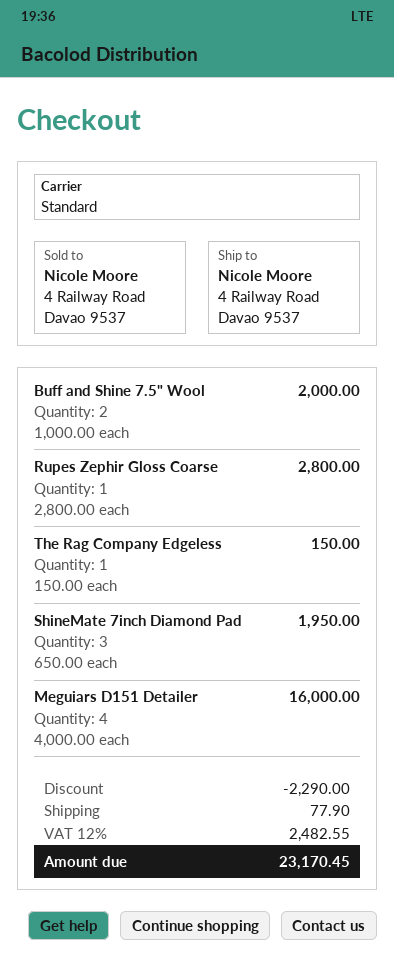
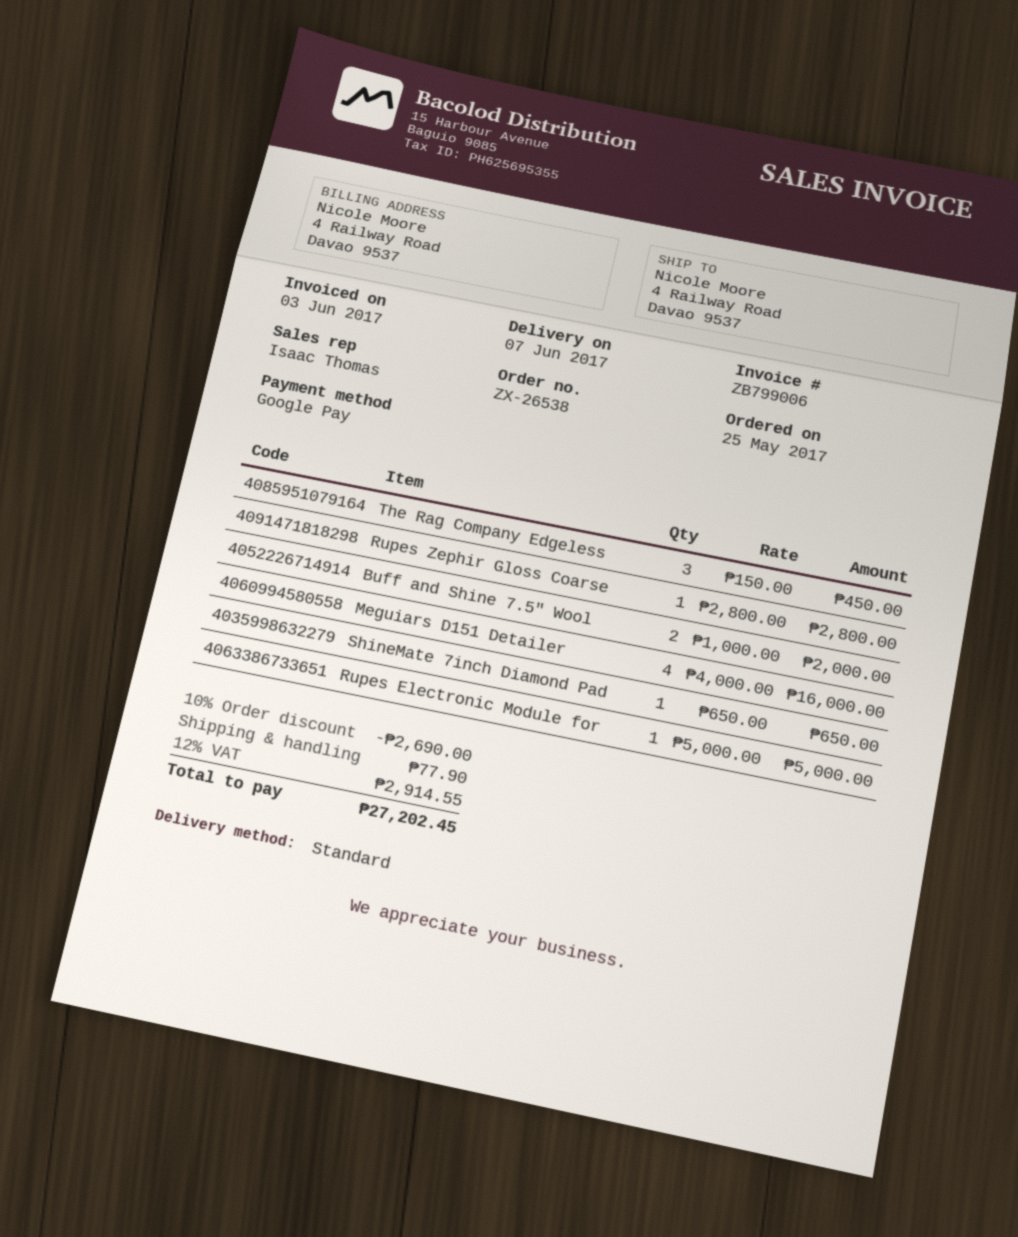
The Rag Company Edgeless: 1 x 150.00 = 150.00 -> 3 x 150.00 = 450.00
ShineMate 7inch Diamond Pad: 3 x 650.00 = 1950.00 -> 1 x 650.00 = 650.00
Rupes Electronic Module for: none -> 1 x 5000.00 = 5000.00
discount: 2290.00 -> 2690.00
tax: 12% = 2482.55 -> 12% = 2914.55
total: 23170.45 -> 27202.45

